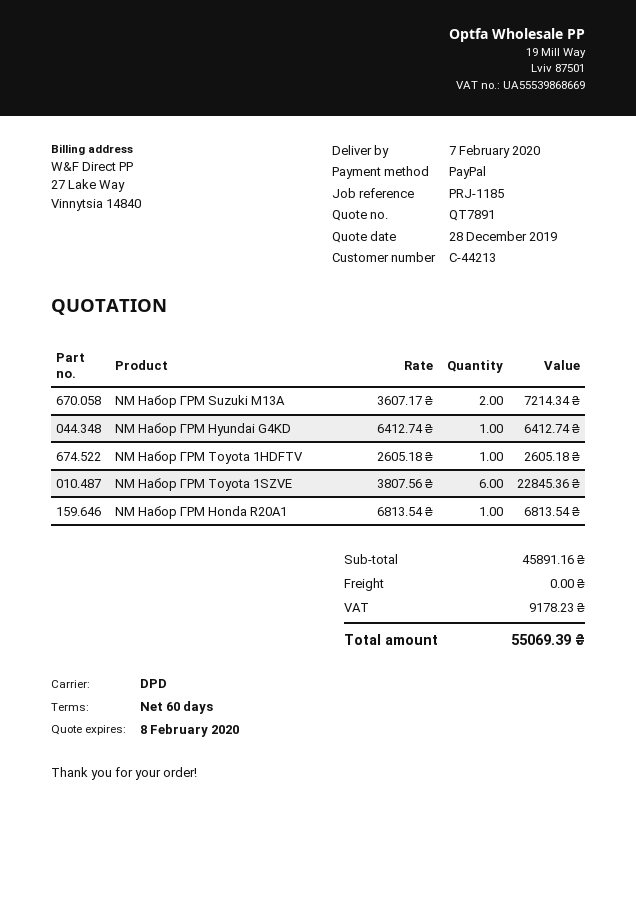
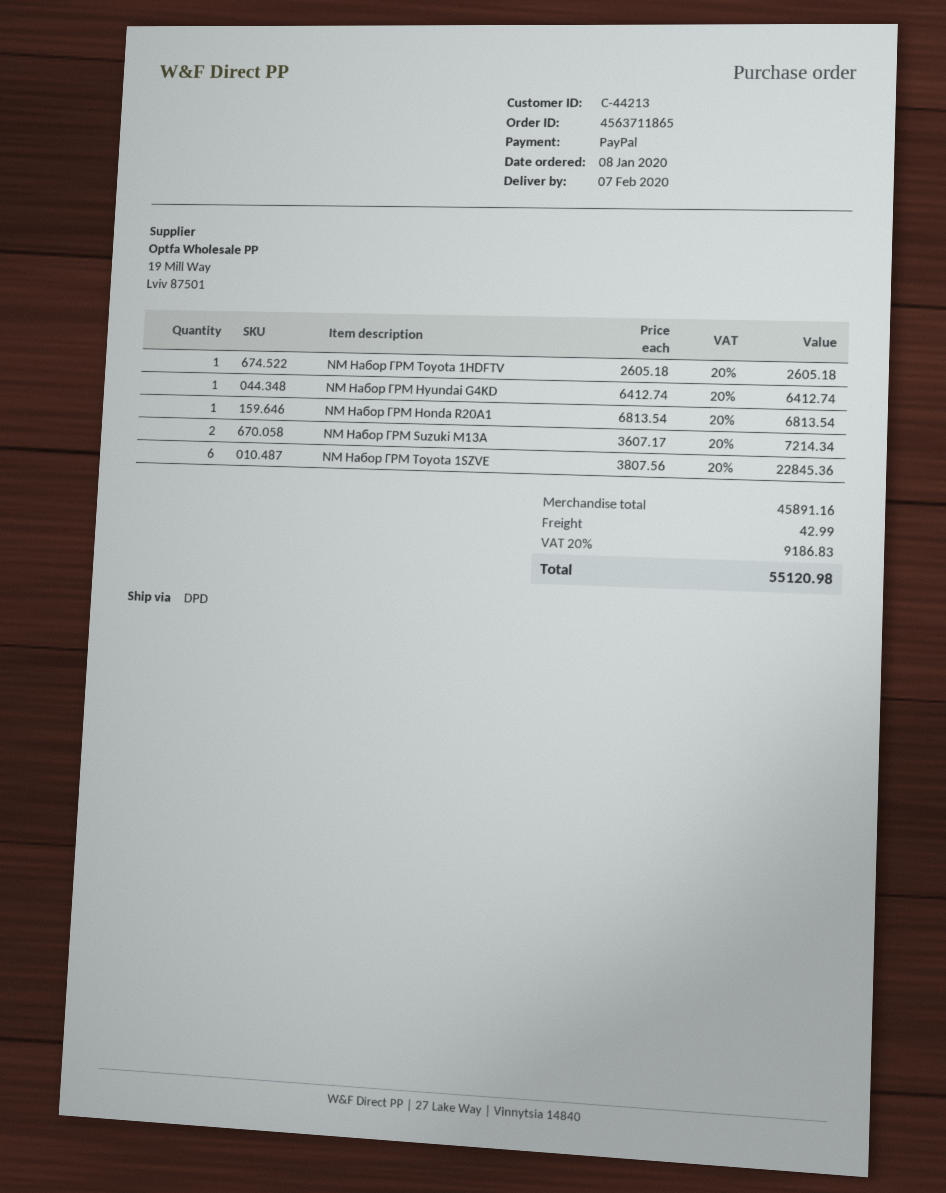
shipping: 0.00 -> 42.99
tax: 9178.23 -> 9186.83
total: 55069.39 -> 55120.98

